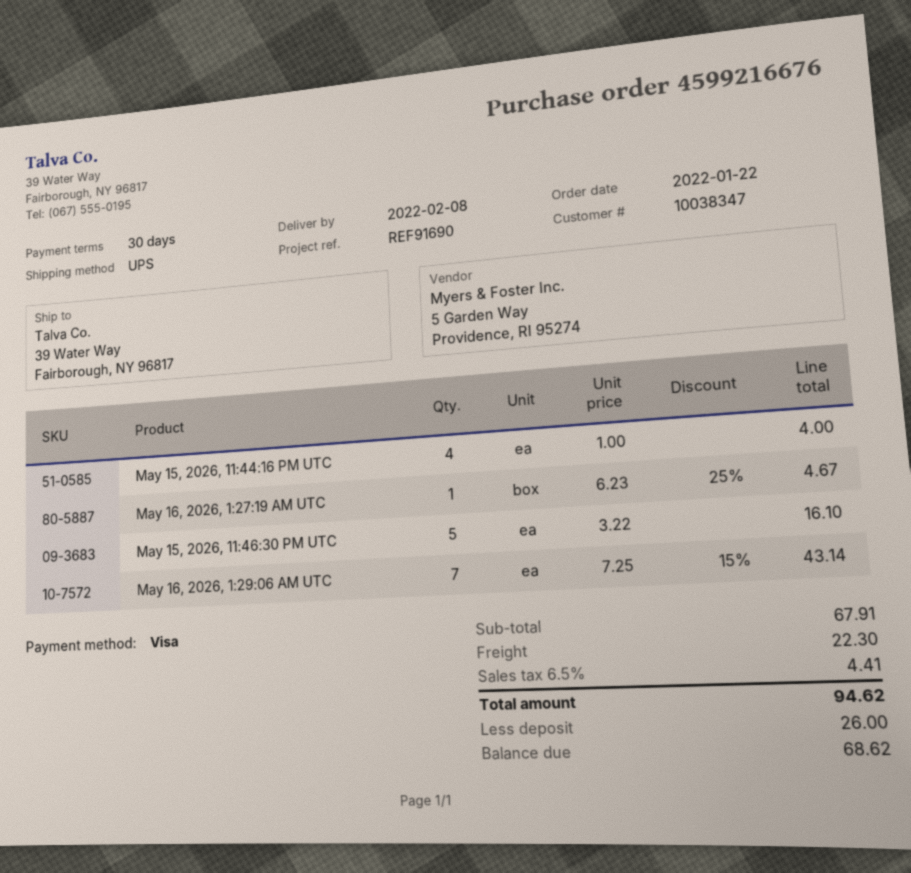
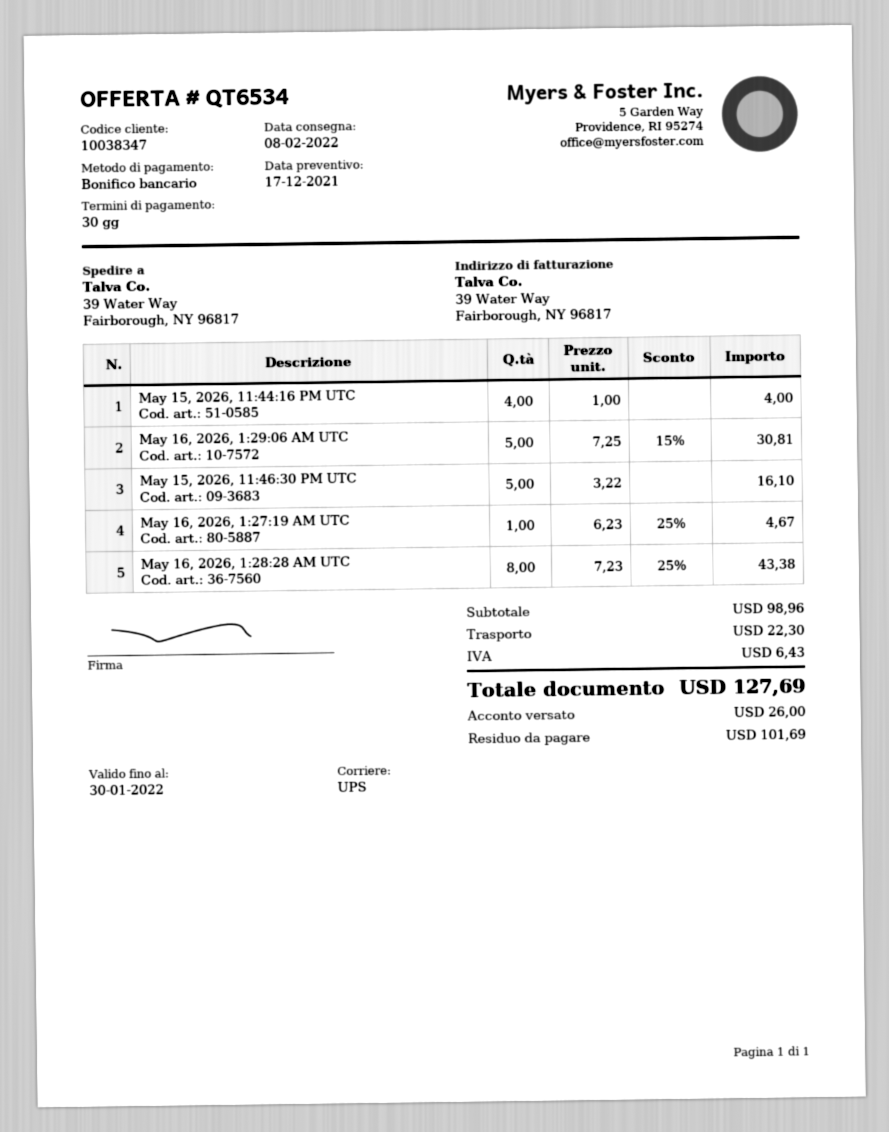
payment method: Visa -> bank transfer
May 16, 2026, 1:29:06 AM UTC: 7 x 7.25 - 15% = 43.14 -> 5 x 7.25 - 15% = 30.81
May 16, 2026, 1:28:28 AM UTC: none -> 8 x 7.23 - 25% = 43.38
subtotal: 67.91 -> 98.96
tax: 4.41 -> 6.43
total: 94.62 -> 127.69
balance: 68.62 -> 101.69

